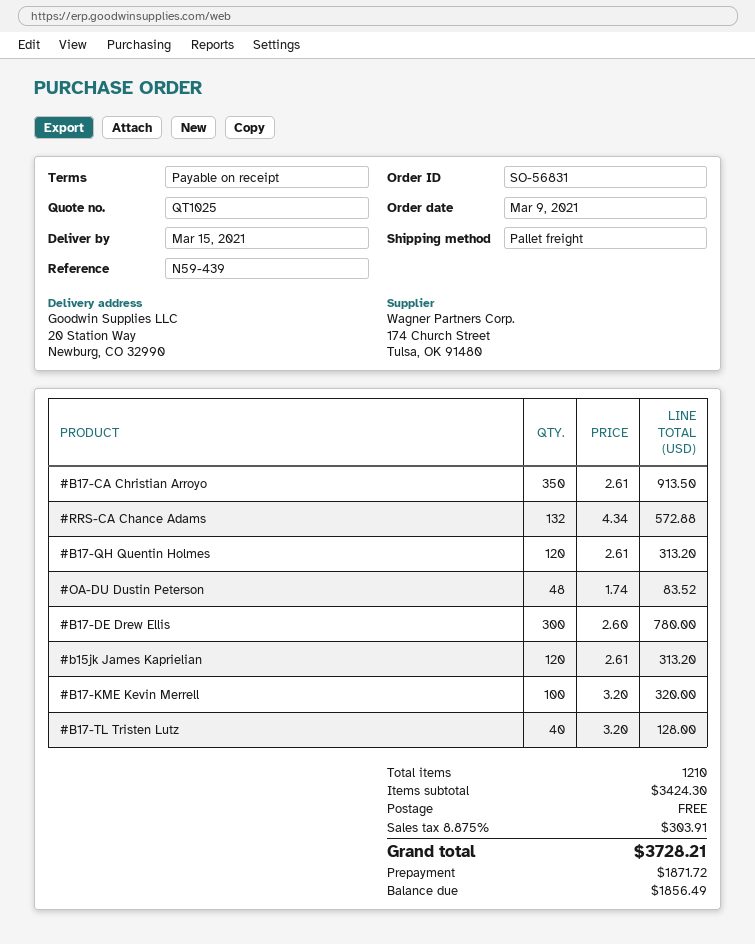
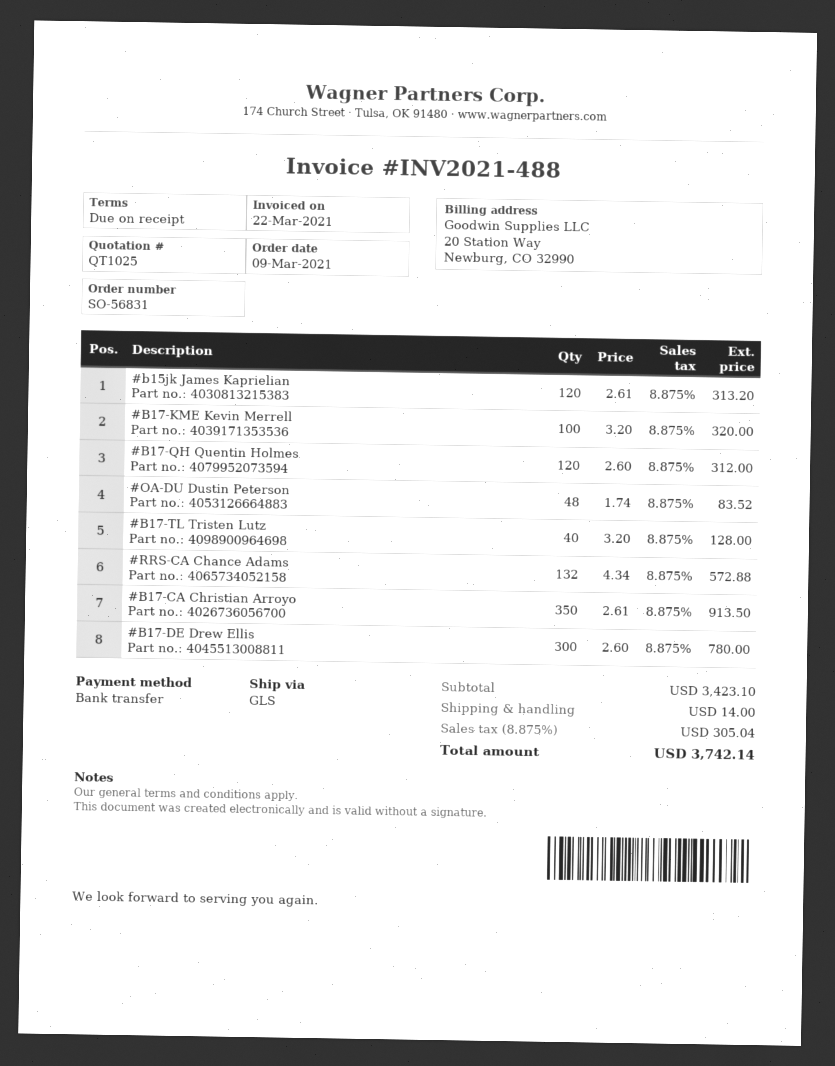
shipping method: pallet freight -> GLS
#B17-QH Quentin Holmes: 120 x 2.61 = 313.20 -> 120 x 2.60 = 312.00
subtotal: 3424.30 -> 3423.10
shipping: 0.00 -> 14.00
tax: 8.875% = 303.91 -> 8.875% = 305.04
total: 3728.21 -> 3742.14

